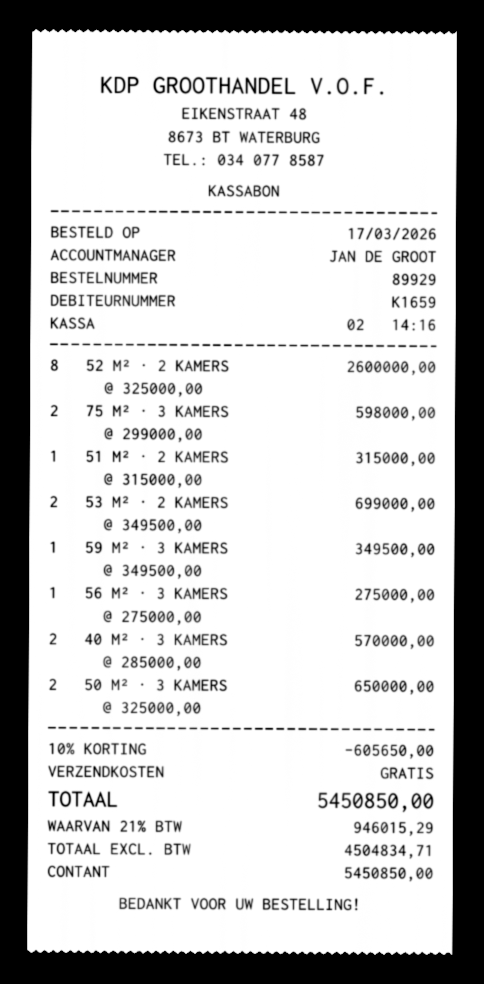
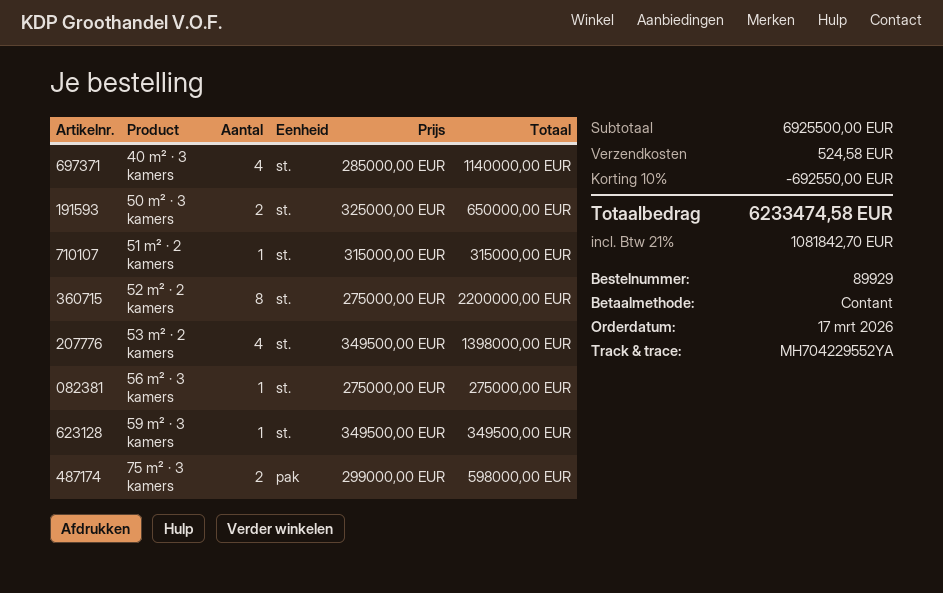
52 M² · 2 KAMERS: 8 x 325000.00 = 2600000.00 -> 8 x 275000.00 = 2200000.00
53 M² · 2 KAMERS: 2 x 349500.00 = 699000.00 -> 4 x 349500.00 = 1398000.00
40 M² · 3 KAMERS: 2 x 285000.00 = 570000.00 -> 4 x 285000.00 = 1140000.00
discount: 10% = 605650.00 -> 10% = 692550.00
shipping: 0.00 -> 524.58
tax: 21% = 946015.29 -> 21% = 1081842.70
total: 5450850.00 -> 6233474.58

